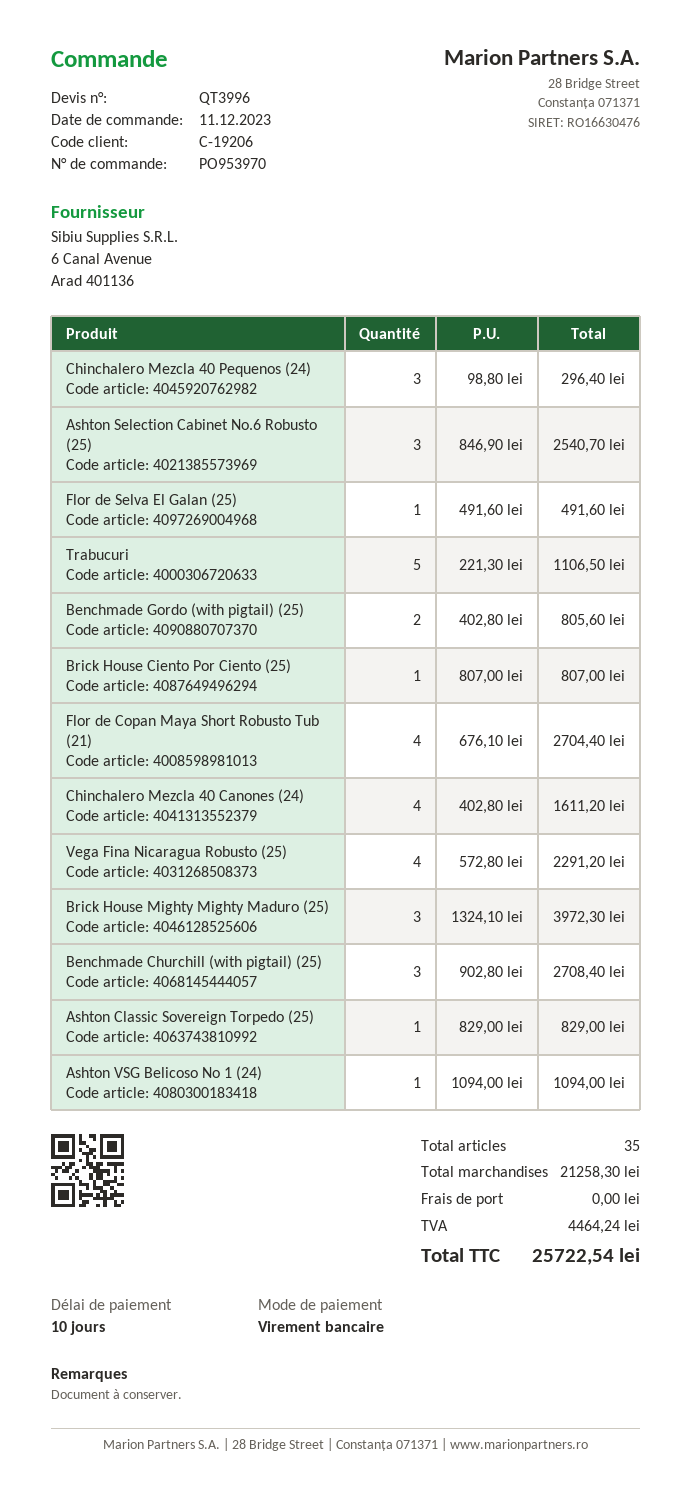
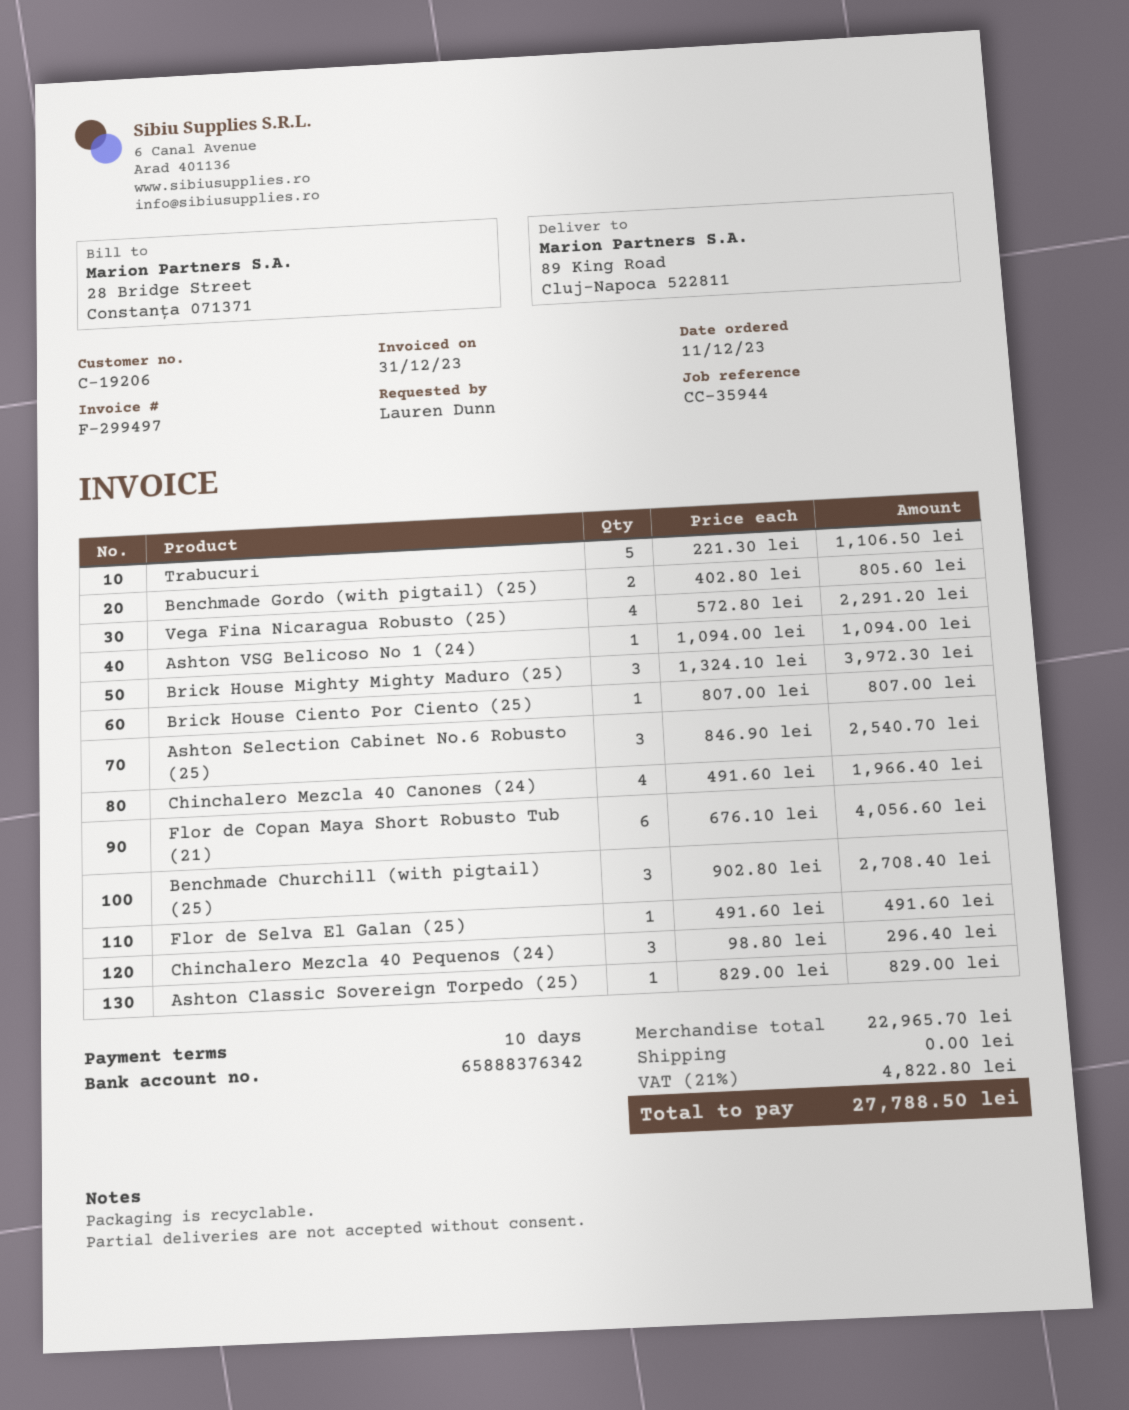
Flor de Copan Maya Short Robusto Tub (21): 4 x 676.10 = 2704.40 -> 6 x 676.10 = 4056.60
Chinchalero Mezcla 40 Canones (24): 4 x 402.80 = 1611.20 -> 4 x 491.60 = 1966.40
subtotal: 21258.30 -> 22965.70
tax: 4464.24 -> 4822.80
total: 25722.54 -> 27788.50

